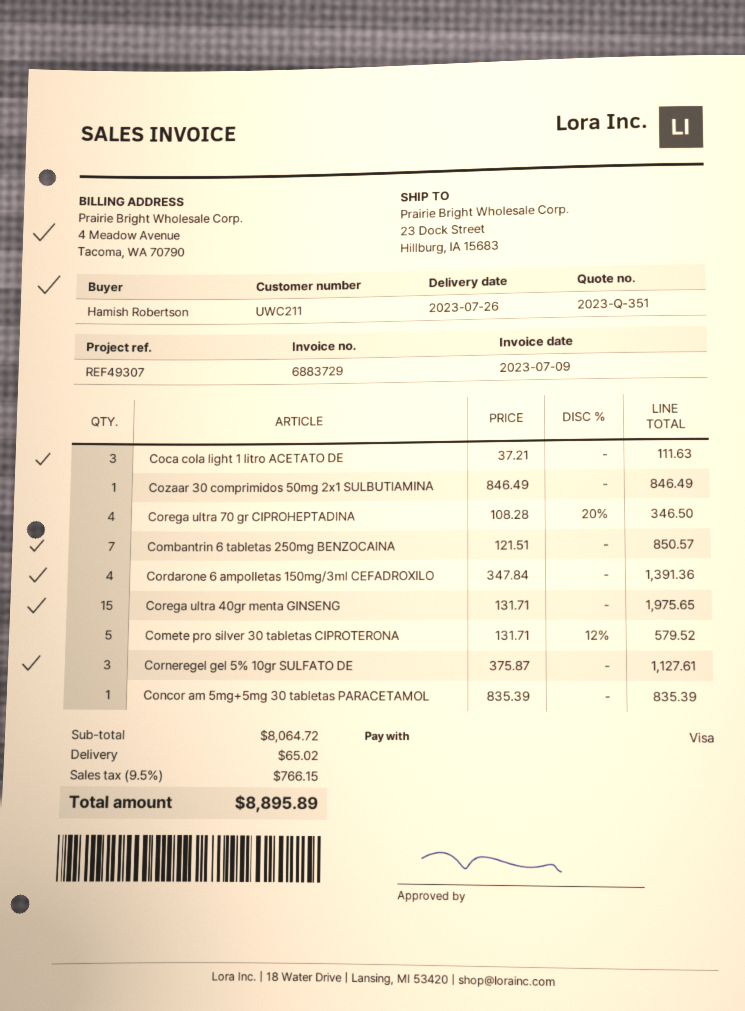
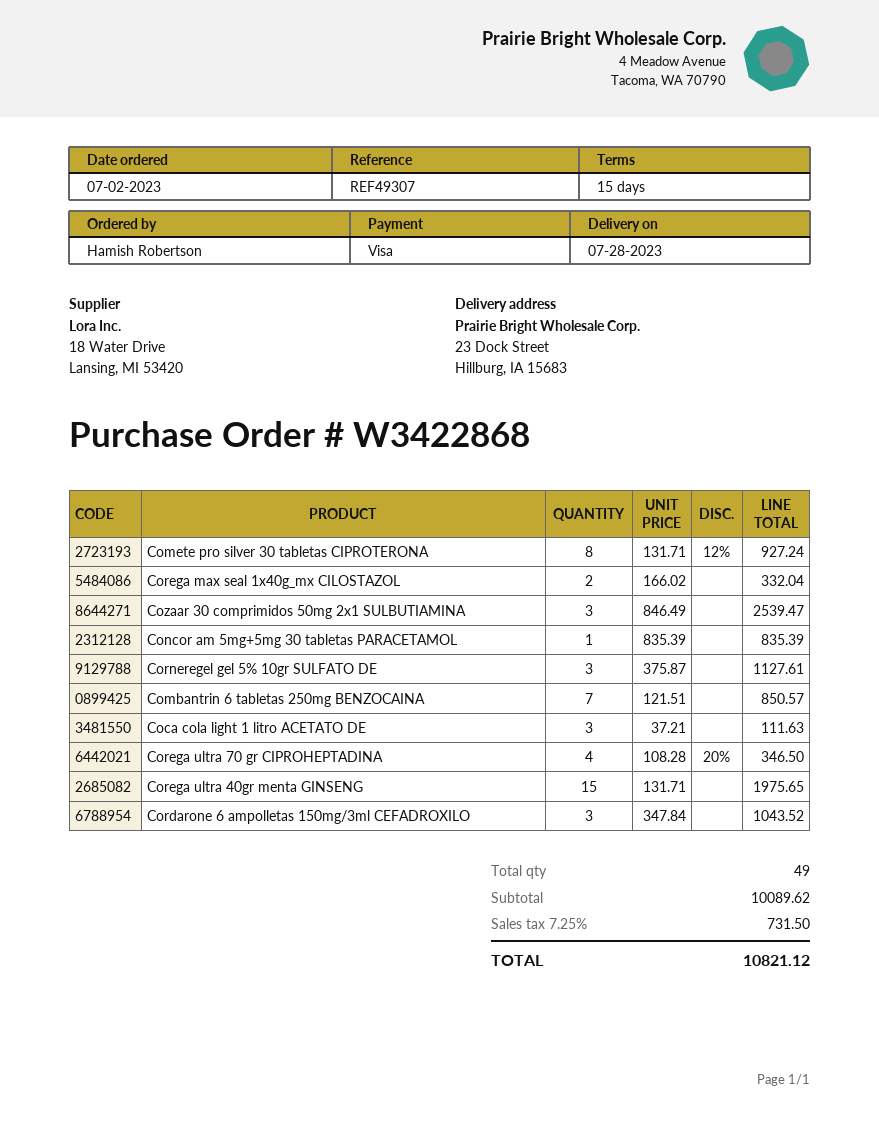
delivery date: 2023-07-26 -> 2023-07-28
Cozaar 30 comprimidos 50mg 2x1 SULBUTIAMINA: 1 x 846.49 = 846.49 -> 3 x 846.49 = 2539.47
Cordarone 6 ampolletas 150mg/3ml CEFADROXILO: 4 x 347.84 = 1391.36 -> 3 x 347.84 = 1043.52
Comete pro silver 30 tabletas CIPROTERONA: 5 x 131.71 - 12% = 579.52 -> 8 x 131.71 - 12% = 927.24
Corega max seal 1x40g_mx CILOSTAZOL: none -> 2 x 166.02 = 332.04
subtotal: 8064.72 -> 10089.62
shipping: 65.02 -> none
tax: 9.5% = 766.15 -> 7.25% = 731.50
total: 8895.89 -> 10821.12

